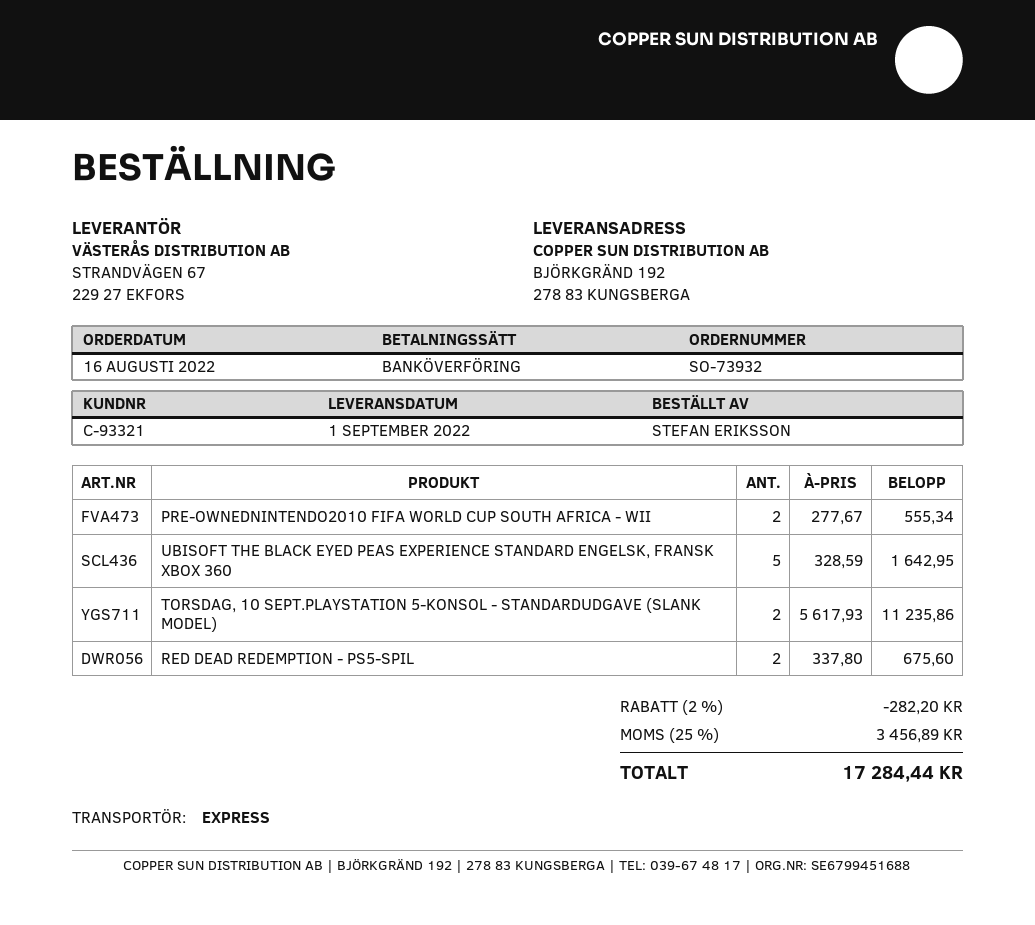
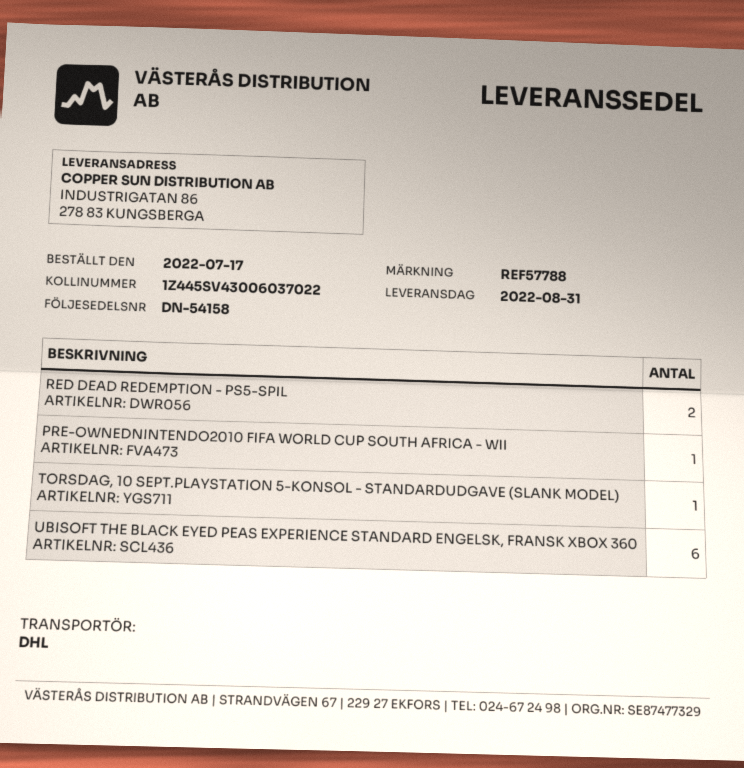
order date: 2022-08-16 -> 2022-07-17
delivery date: 2022-09-01 -> 2022-08-31
shipping method: express -> DHL
ship to: BJÖRKGRÄND 192, 278 83 KUNGSBERGA -> INDUSTRIGATAN 86, 278 83 KUNGSBERGA
PRE-OWNEDNINTENDO2010 FIFA WORLD CUP SOUTH AFRICA - WII: 2 -> 1
UBISOFT THE BLACK EYED PEAS EXPERIENCE STANDARD ENGELSK, FRANSK XBOX 360: 5 -> 6
TORSDAG, 10 SEPT.PLAYSTATION 5-KONSOL - STANDARDUDGAVE (SLANK MODEL): 2 -> 1

